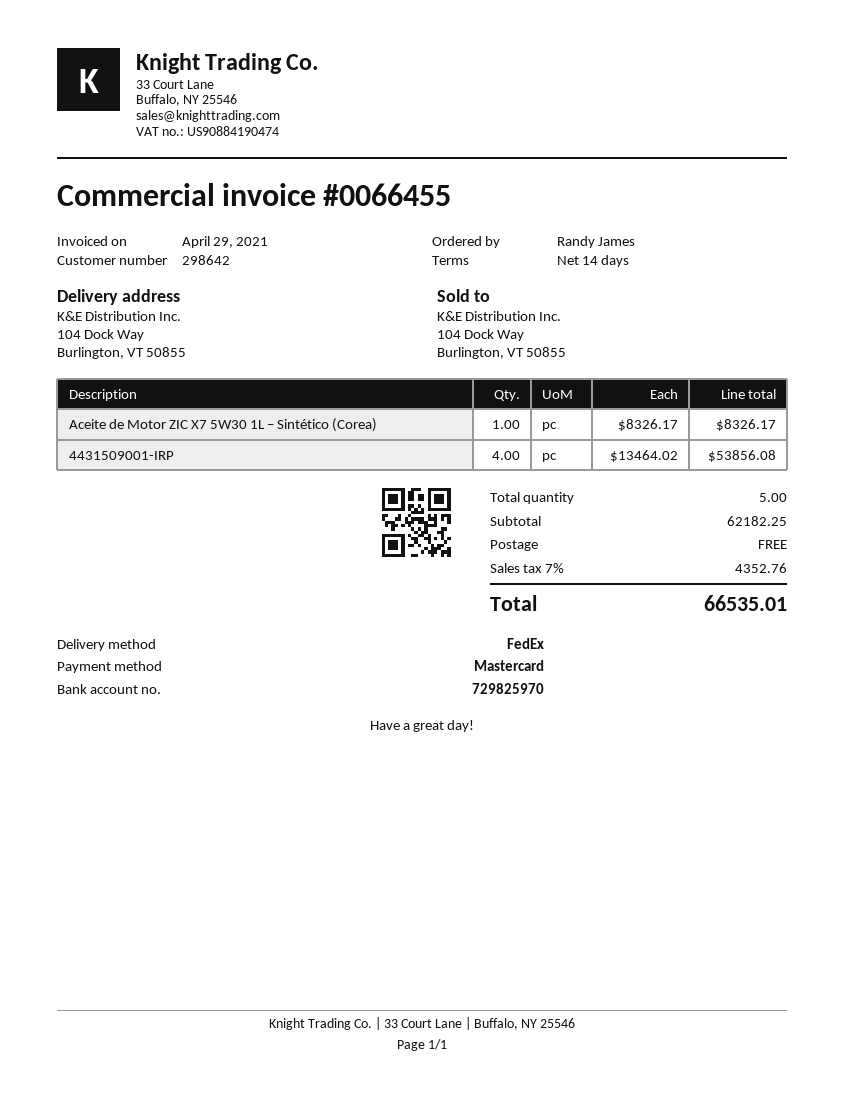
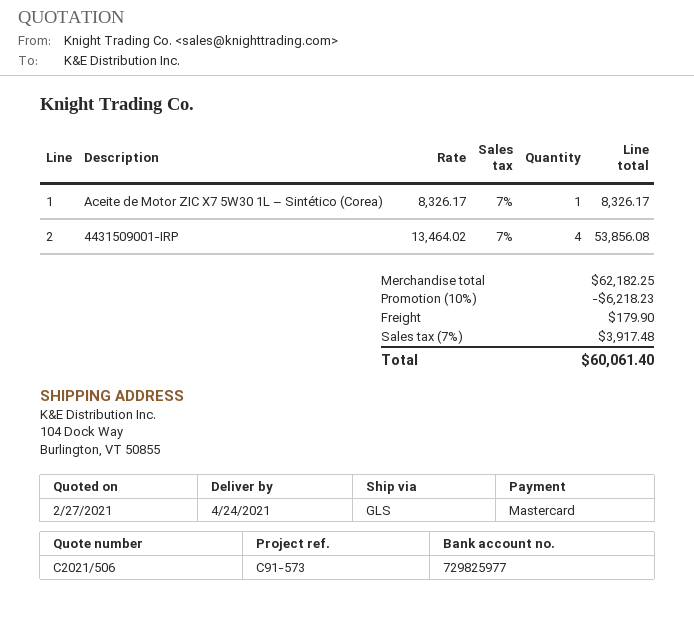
bank account: 729825970 -> 729825977
shipping method: FedEx -> GLS
discount: none -> 10% = 6218.23
shipping: 0.00 -> 179.90
tax: 7% = 4352.76 -> 7% = 3917.48
total: 66535.01 -> 60061.40

